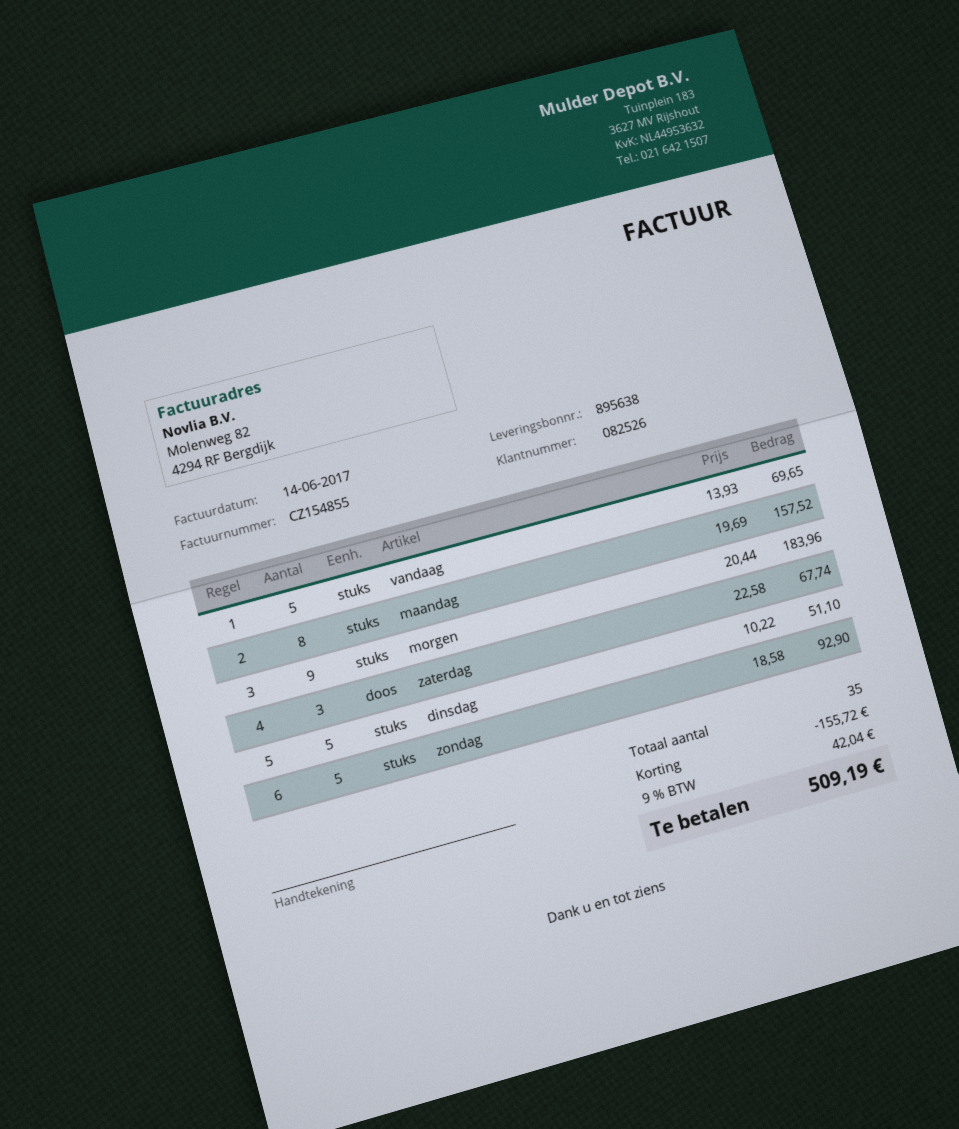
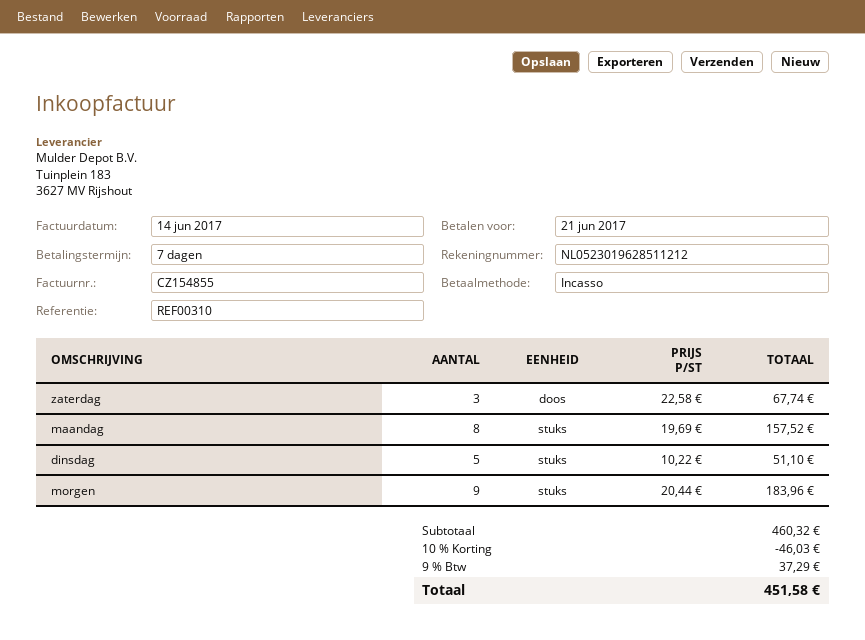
vandaag: 5 x 13.93 = 69.65 -> none
zondag: 5 x 18.58 = 92.90 -> none
discount: 155.72 -> 46.03
tax: 9% = 42.04 -> 9% = 37.29
total: 509.19 -> 451.58

